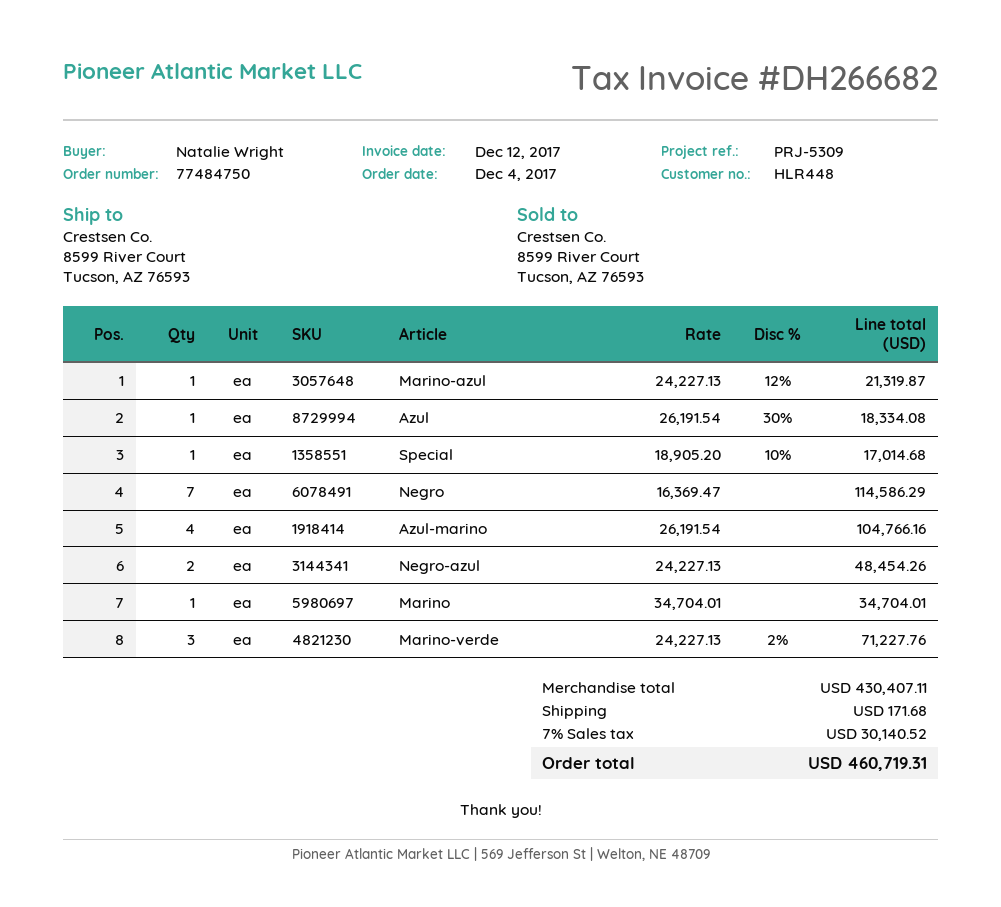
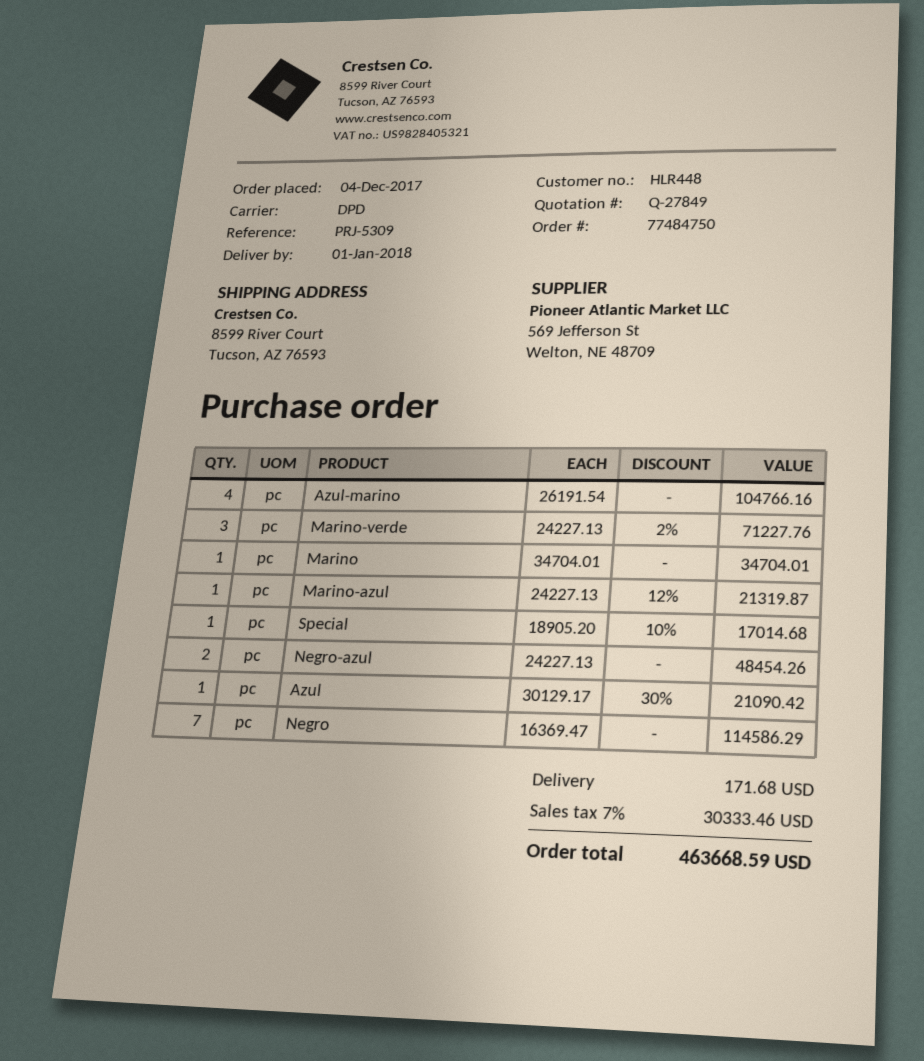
Azul: 1 x 26191.54 - 30% = 18334.08 -> 1 x 30129.17 - 30% = 21090.42
tax: 7% = 30140.52 -> 7% = 30333.46
total: 460719.31 -> 463668.59

